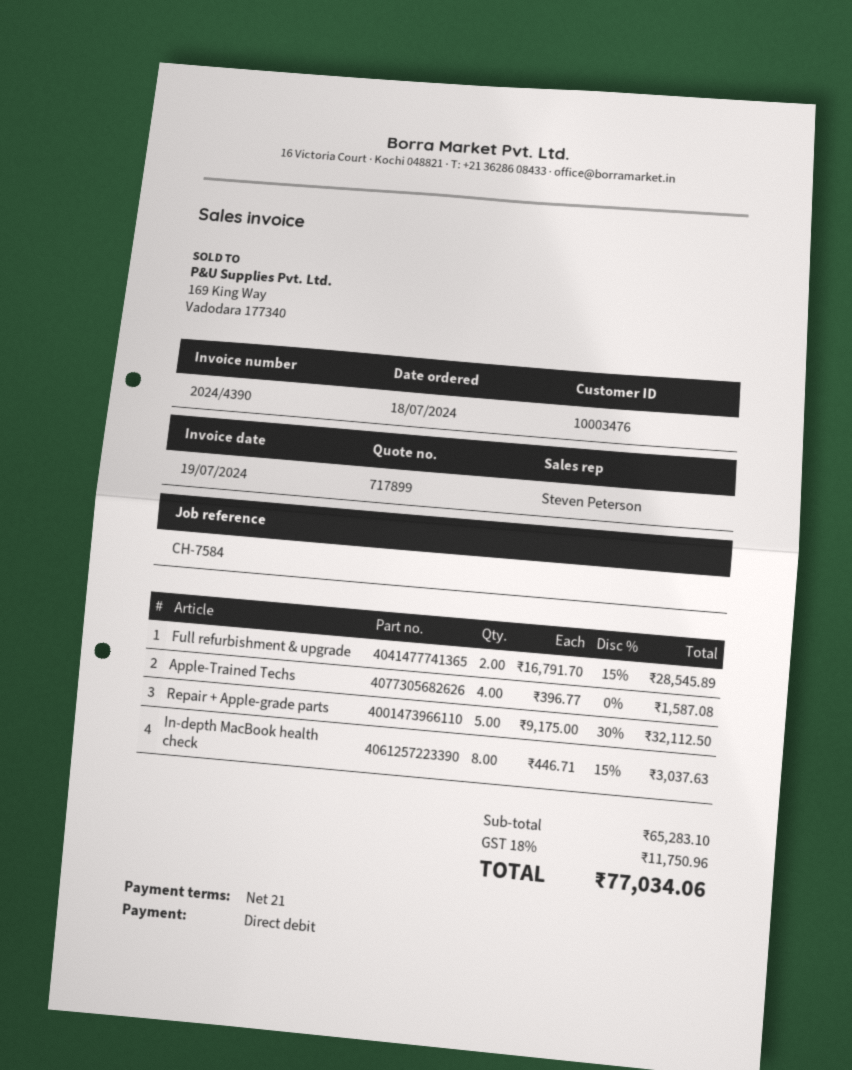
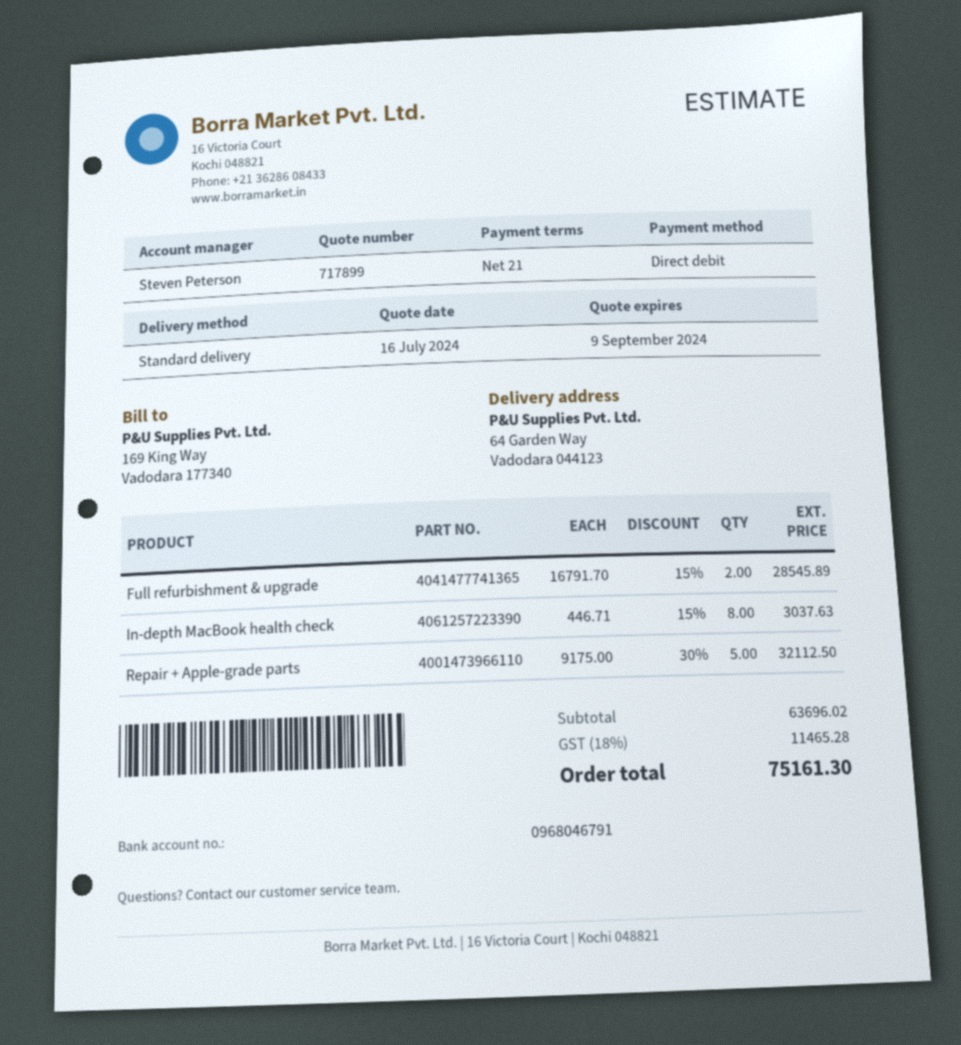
Apple-Trained Techs: 4 x 396.77 = 1587.08 -> none
subtotal: 65283.10 -> 63696.02
tax: 18% = 11750.96 -> 18% = 11465.28
total: 77034.06 -> 75161.30

